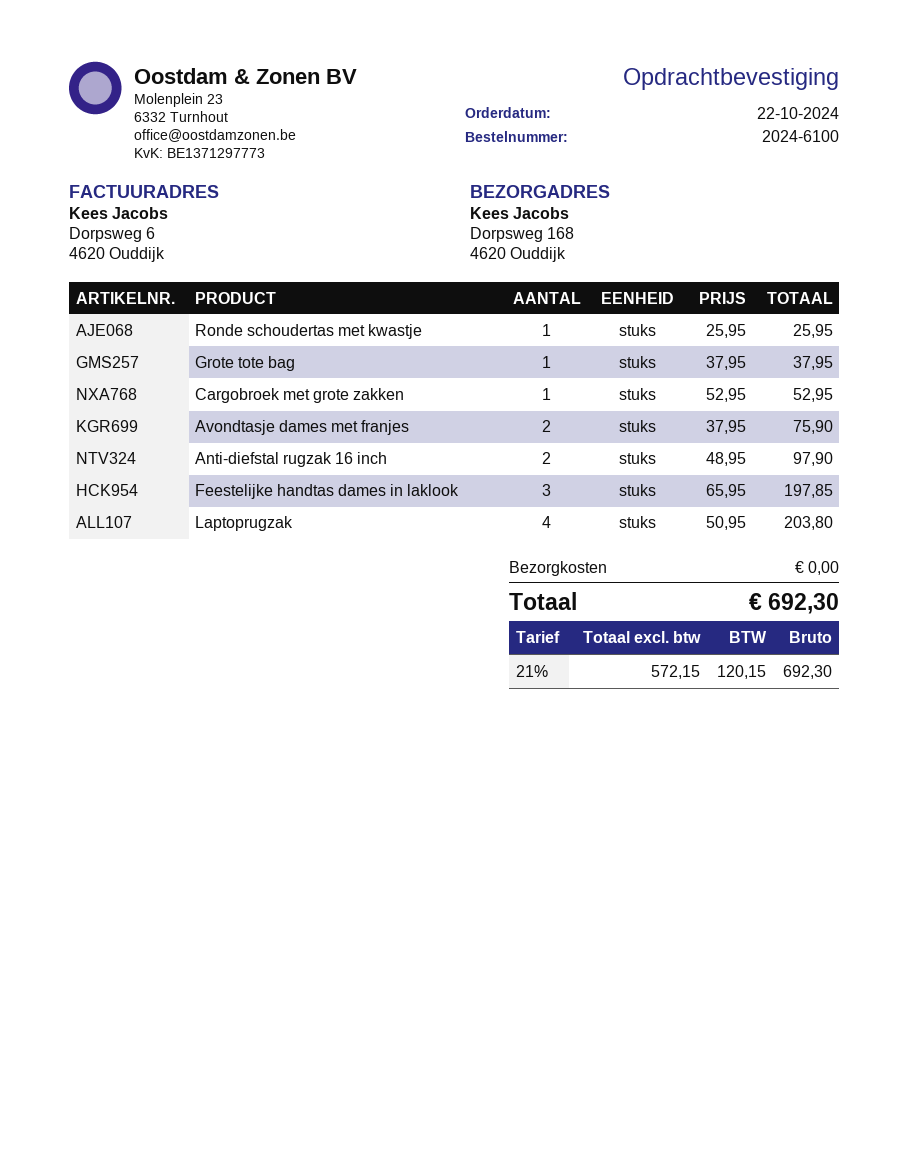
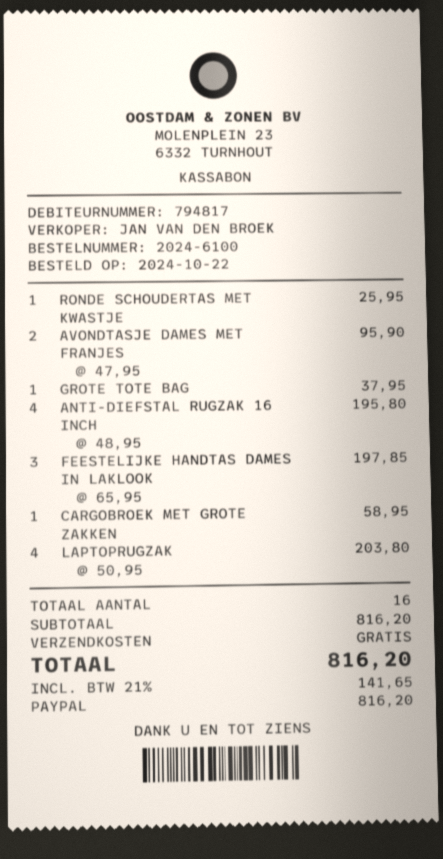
Cargobroek met grote zakken: 1 x 52.95 = 52.95 -> 1 x 58.95 = 58.95
Avondtasje dames met franjes: 2 x 37.95 = 75.90 -> 2 x 47.95 = 95.90
Anti-diefstal rugzak 16 inch: 2 x 48.95 = 97.90 -> 4 x 48.95 = 195.80
tax: 21% = 120.15 -> 21% = 141.65
total: 692.30 -> 816.20

